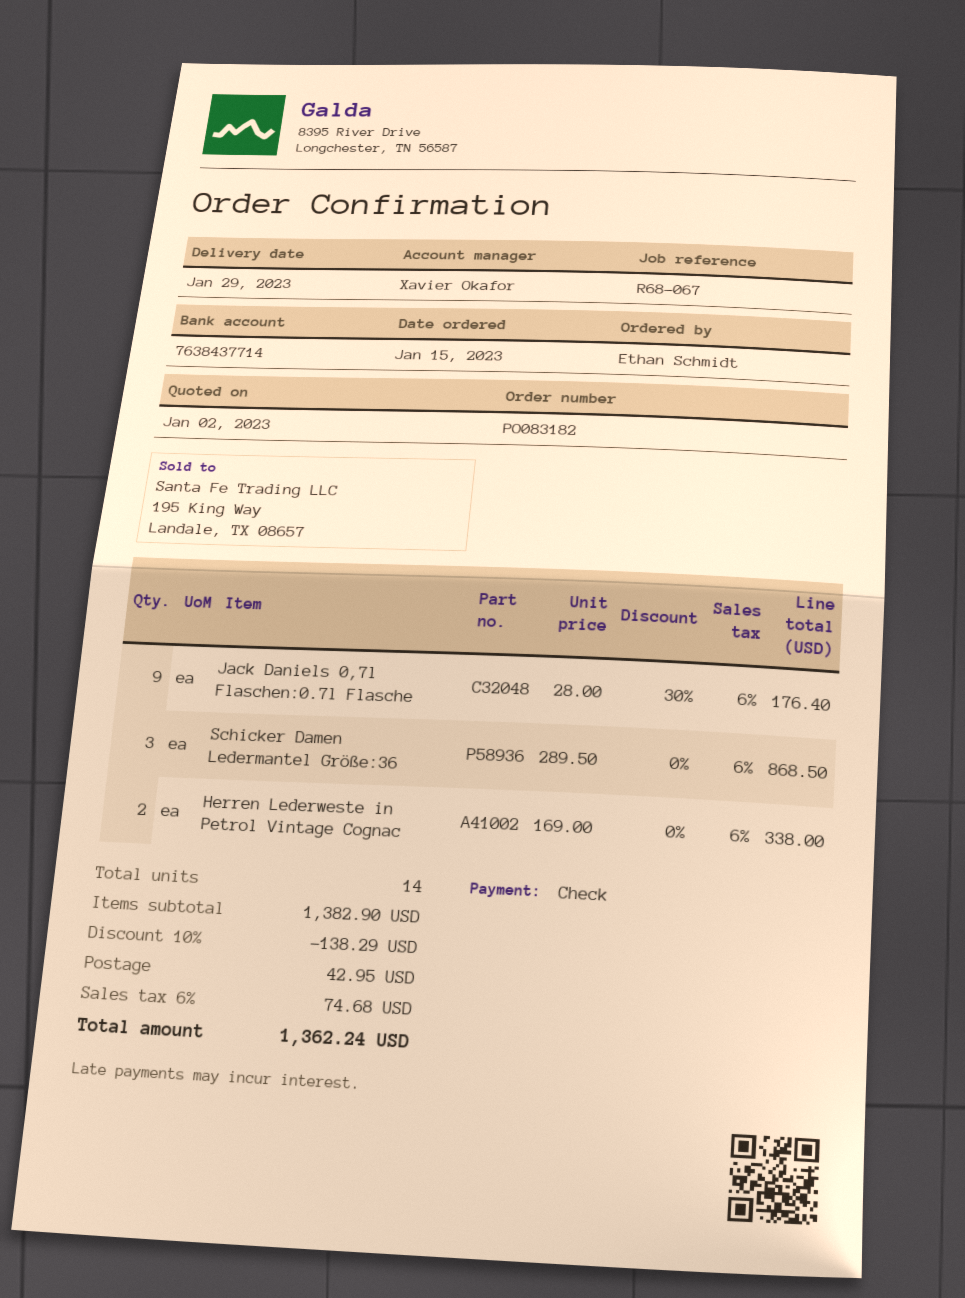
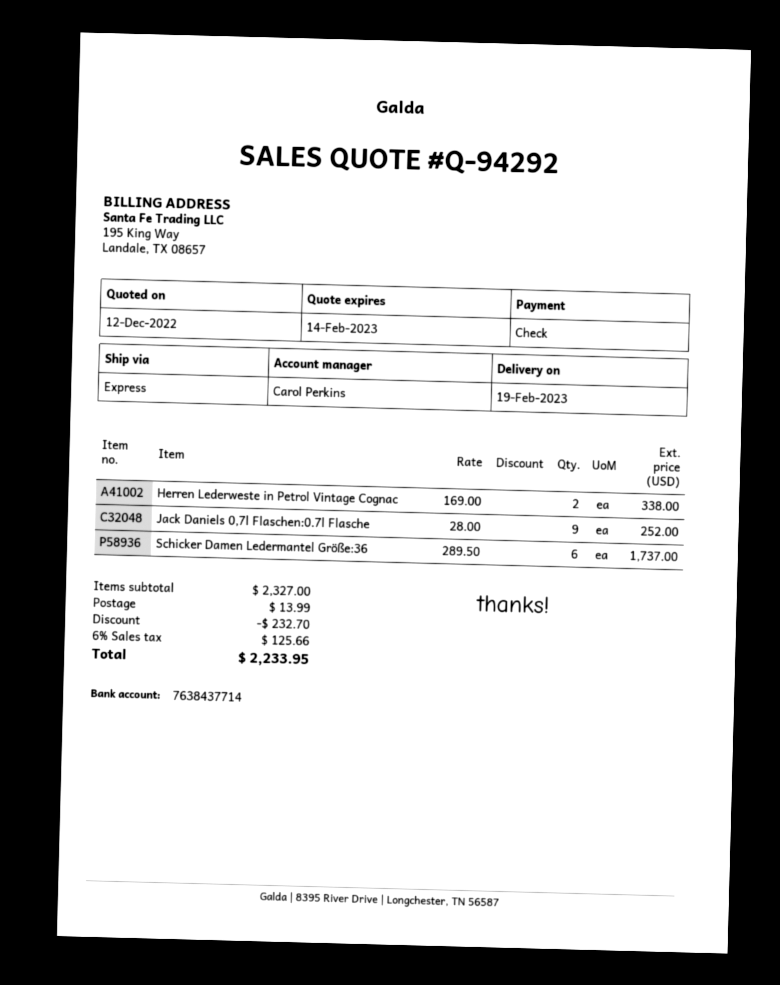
quote date: 2023-01-02 -> 2022-12-12
delivery date: 2023-01-29 -> 2023-02-19
sales rep: Xavier Okafor -> Carol Perkins
Jack Daniels 0,7l Flaschen:0.7l Flasche: 9 x 28.00 - 30% = 176.40 -> 9 x 28.00 = 252.00
Schicker Damen Ledermantel Größe:36: 3 x 289.50 = 868.50 -> 6 x 289.50 = 1737.00
subtotal: 1382.90 -> 2327.00
discount: 138.29 -> 232.70
shipping: 42.95 -> 13.99
tax: 6% = 74.68 -> 6% = 125.66
total: 1362.24 -> 2233.95

